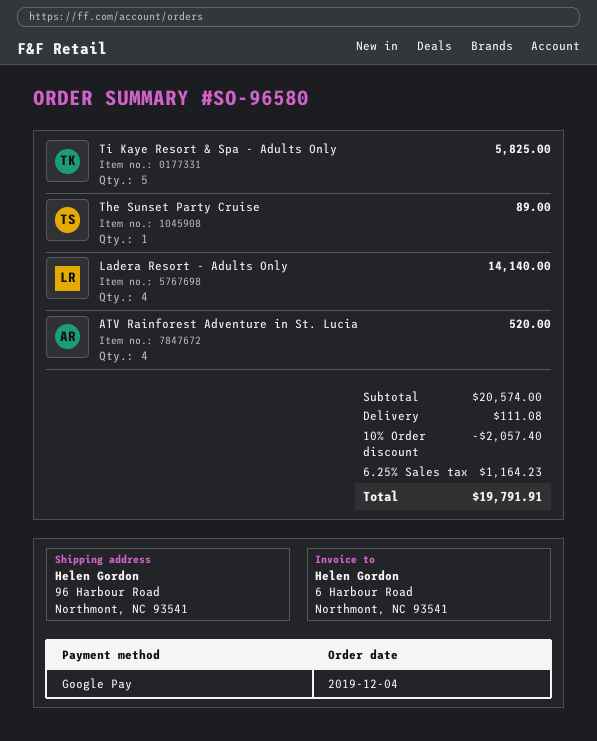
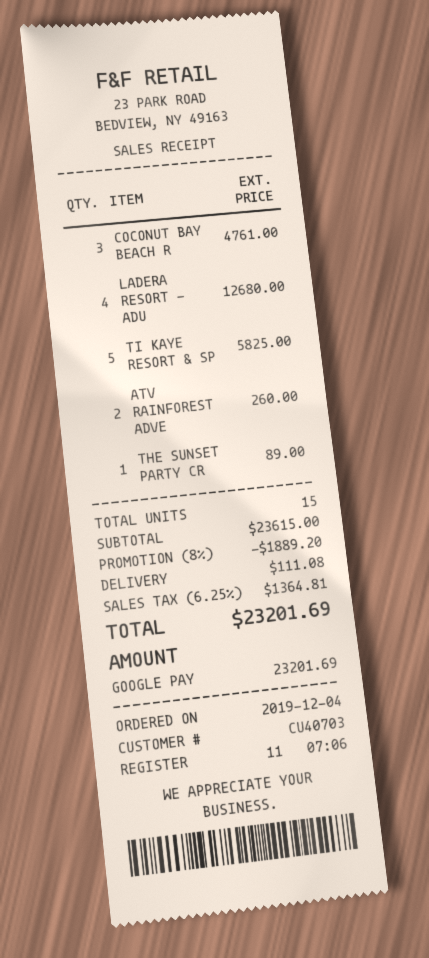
Ladera Resort - Adults Only: 4 for 14140.00 -> 4 for 12680.00
ATV Rainforest Adventure in St. Lucia: 4 for 520.00 -> 2 for 260.00
COCONUT BAY BEACH R: none -> 3 for 4761.00
subtotal: 20574.00 -> 23615.00
discount: 10% = 2057.40 -> 8% = 1889.20
tax: 6.25% = 1164.23 -> 6.25% = 1364.81
total: 19791.91 -> 23201.69

